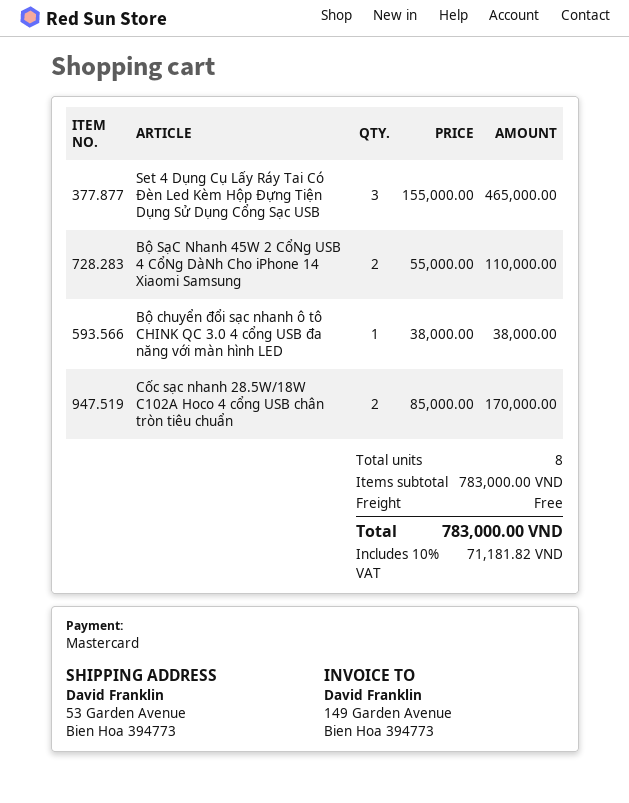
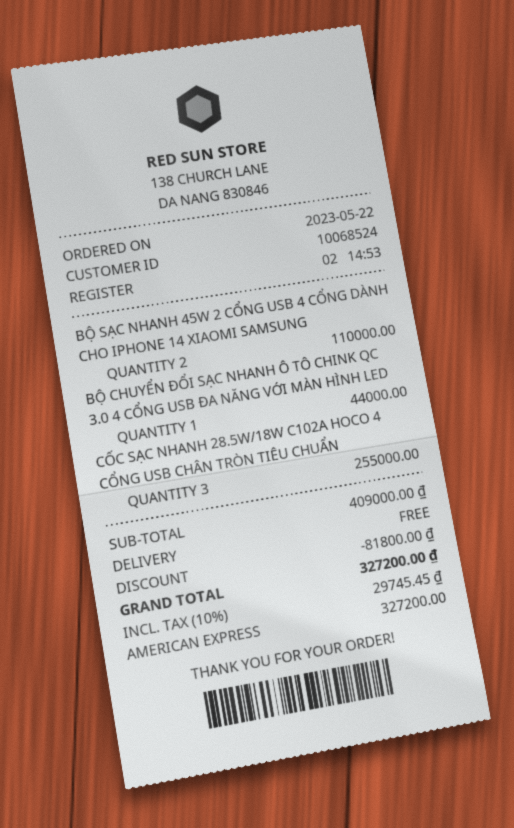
payment method: Mastercard -> American Express
Set 4 Dụng Cụ Lấy Ráy Tai Có Đèn Led Kèm Hộp Đựng Tiện Dụng Sử Dụng Cổng Sạc USB: 3 for 465000.00 -> none
Bộ chuyển đổi sạc nhanh ô tô CHINK QC 3.0 4 cổng USB đa năng với màn hình LED: 1 for 38000.00 -> 1 for 44000.00
Cốc sạc nhanh 28.5W/18W C102A Hoco 4 cổng USB chân tròn tiêu chuẩn: 2 for 170000.00 -> 3 for 255000.00
subtotal: 783000.00 -> 409000.00
discount: none -> 81800.00
tax: 10% = 71181.82 -> 10% = 29745.45
total: 783000.00 -> 327200.00

